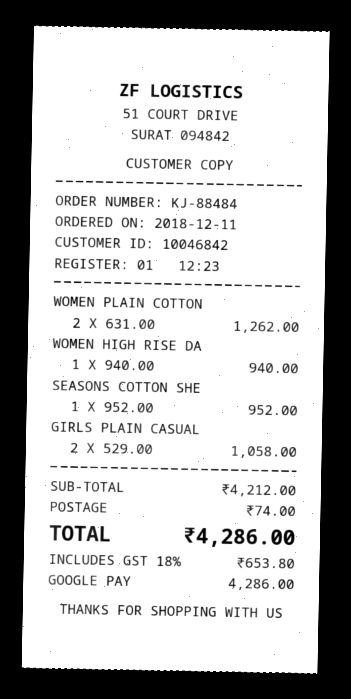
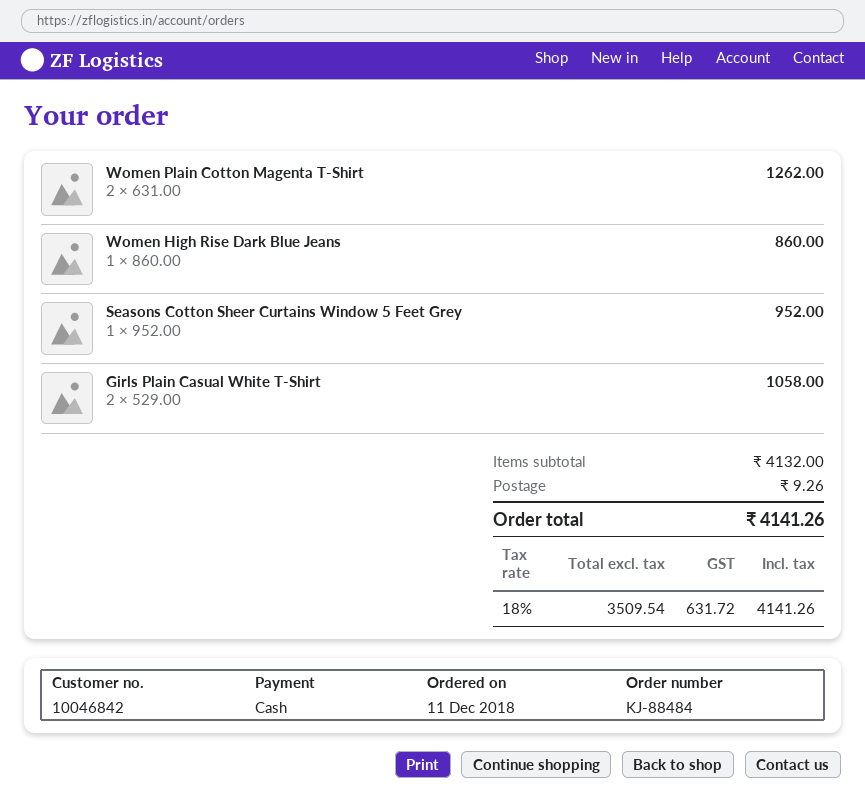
payment method: Google Pay -> cash
WOMEN HIGH RISE DA: 1 x 940.00 = 940.00 -> 1 x 860.00 = 860.00
subtotal: 4212.00 -> 4132.00
shipping: 74.00 -> 9.26
tax: 18% = 653.80 -> 18% = 631.72
total: 4286.00 -> 4141.26

